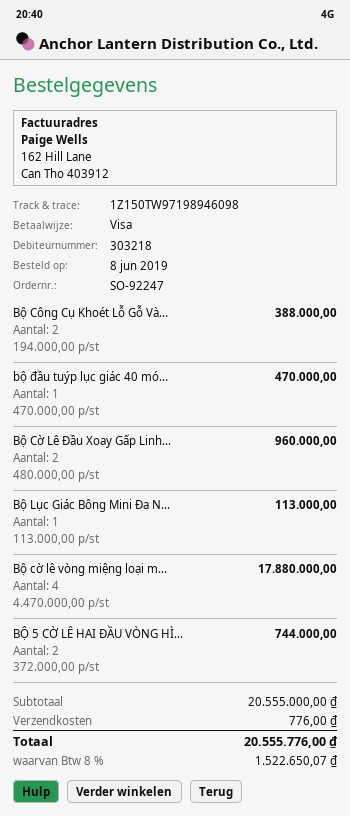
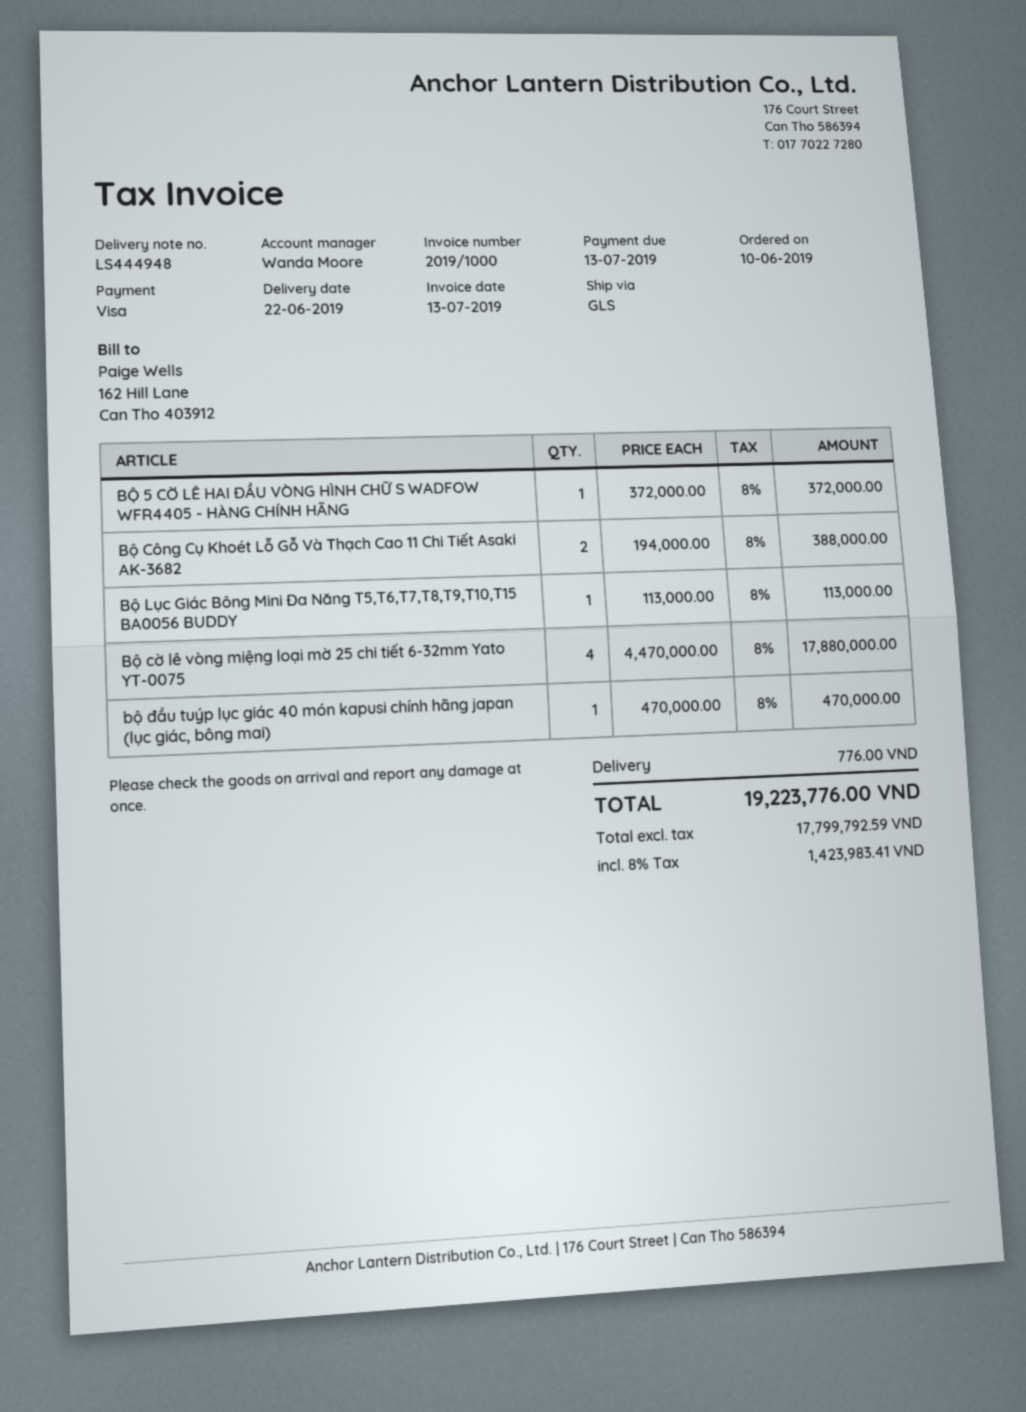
order date: 2019-06-08 -> 2019-06-10
Bộ Cờ Lê Đầu Xoay Gấp Linh...: 2 x 480000.00 = 960000.00 -> none
BỘ 5 CỜ LÊ HAI ĐẦU VÒNG HÌ...: 2 x 372000.00 = 744000.00 -> 1 x 372000.00 = 372000.00
tax: 8% = 1522650.07 -> 8% = 1423983.41
total: 20555776.00 -> 19223776.00

